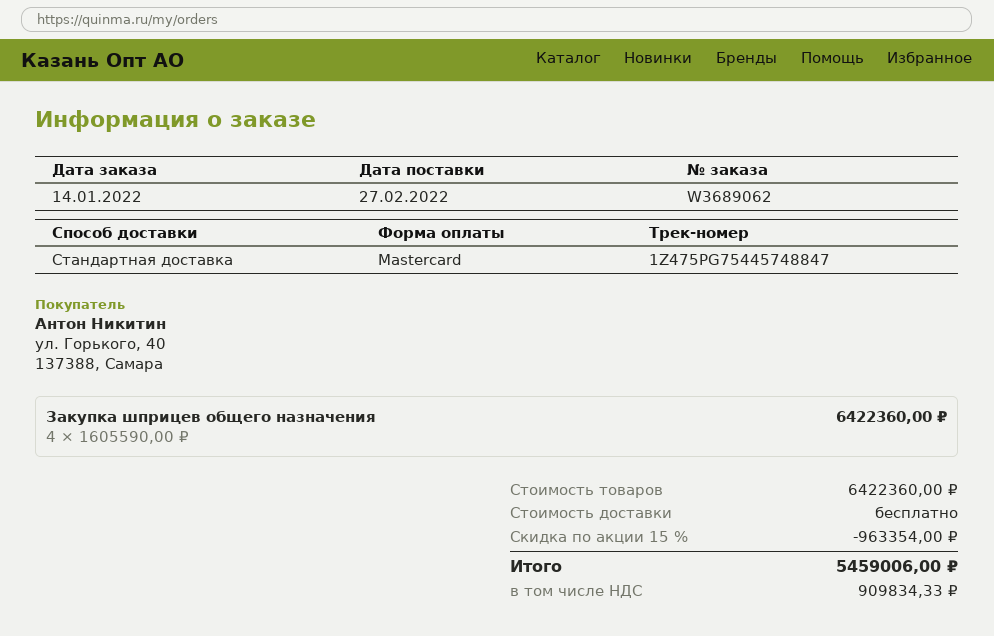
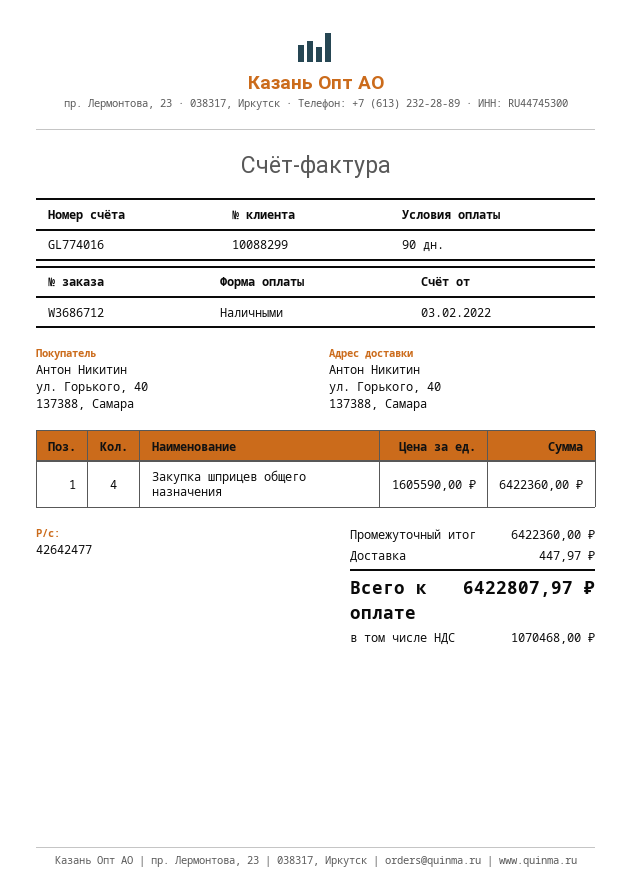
order number: W3689062 -> W3686712
payment method: Mastercard -> cash
discount: 15% = 963354.00 -> none
shipping: 0.00 -> 447.97
tax: 909834.33 -> 1070468.00
total: 5459006.00 -> 6422807.97

